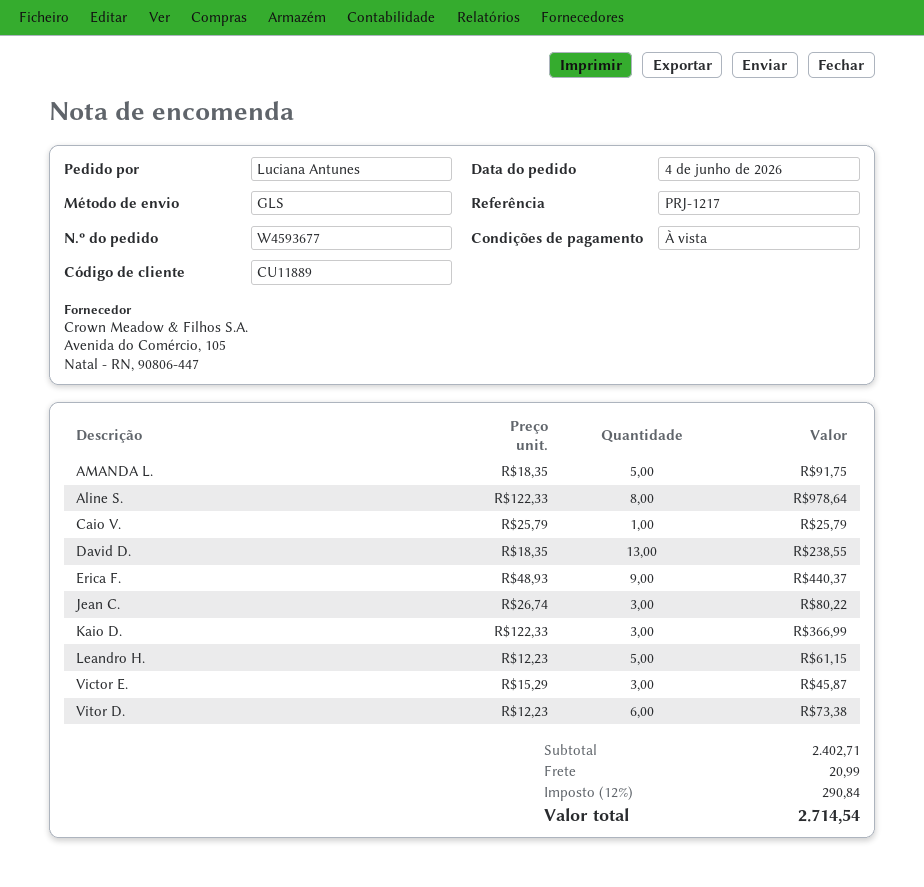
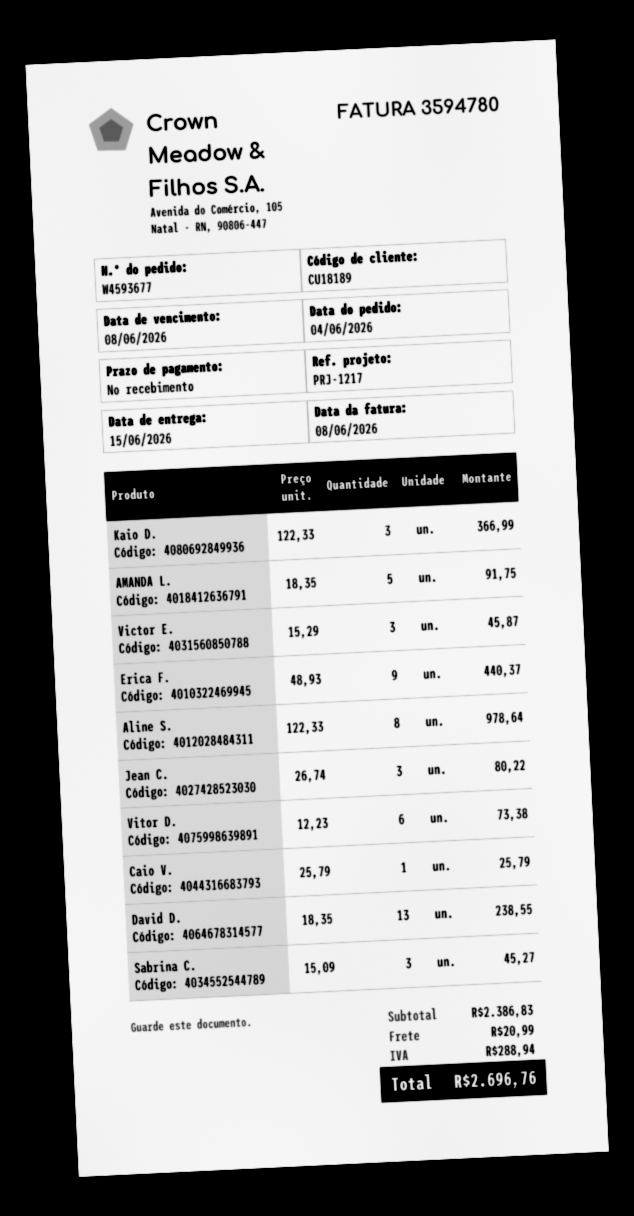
customer number: CU11889 -> CU18189
Leandro H.: 5 x 12.23 = 61.15 -> none
Sabrina C.: none -> 3 x 15.09 = 45.27
subtotal: 2402.71 -> 2386.83
tax: 290.84 -> 288.94
total: 2714.54 -> 2696.76

